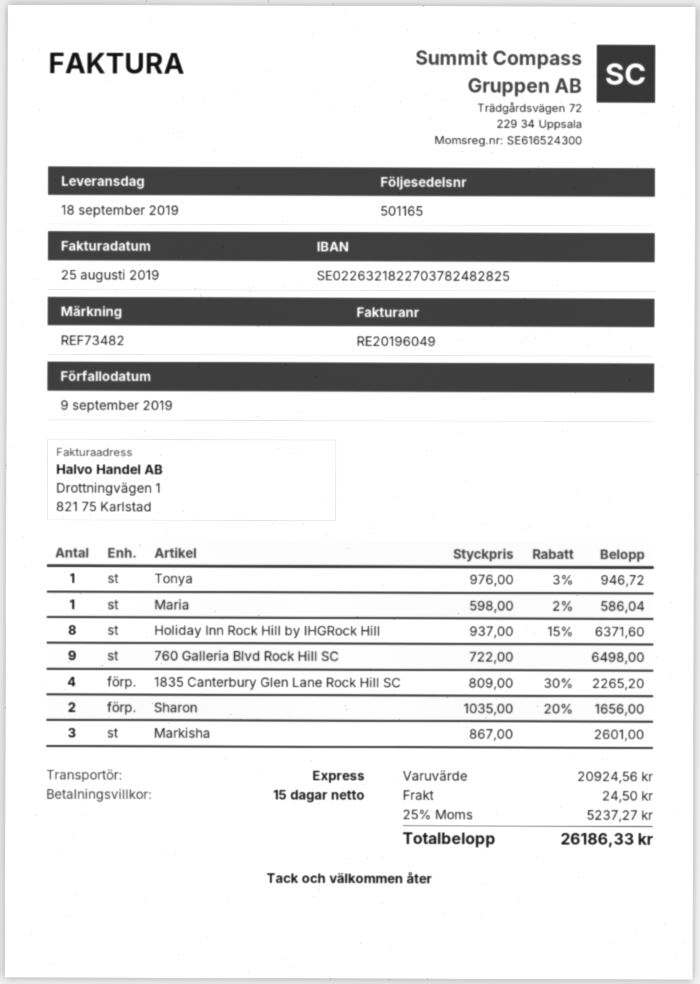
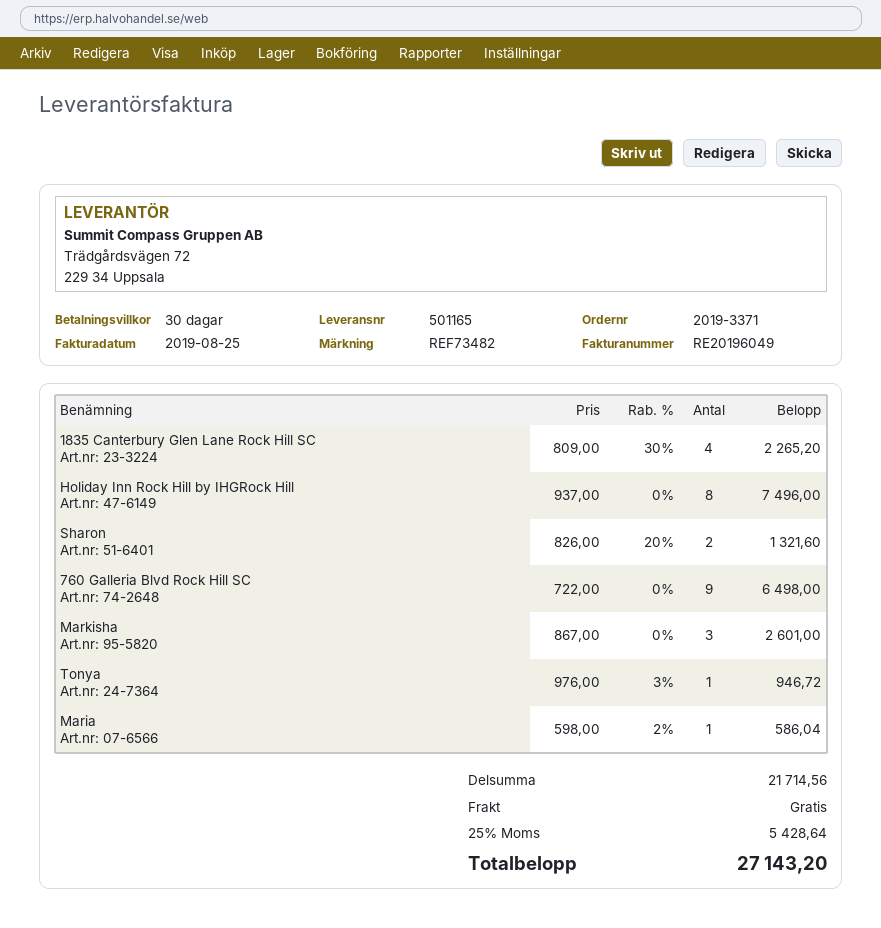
payment terms: 15 days -> 30 days
Holiday Inn Rock Hill by IHGRock Hill: 8 x 937.00 - 15% = 6371.60 -> 8 x 937.00 = 7496.00
Sharon: 2 x 1035.00 - 20% = 1656.00 -> 2 x 826.00 - 20% = 1321.60
subtotal: 20924.56 -> 21714.56
shipping: 24.50 -> 0.00
tax: 25% = 5237.27 -> 25% = 5428.64
total: 26186.33 -> 27143.20

